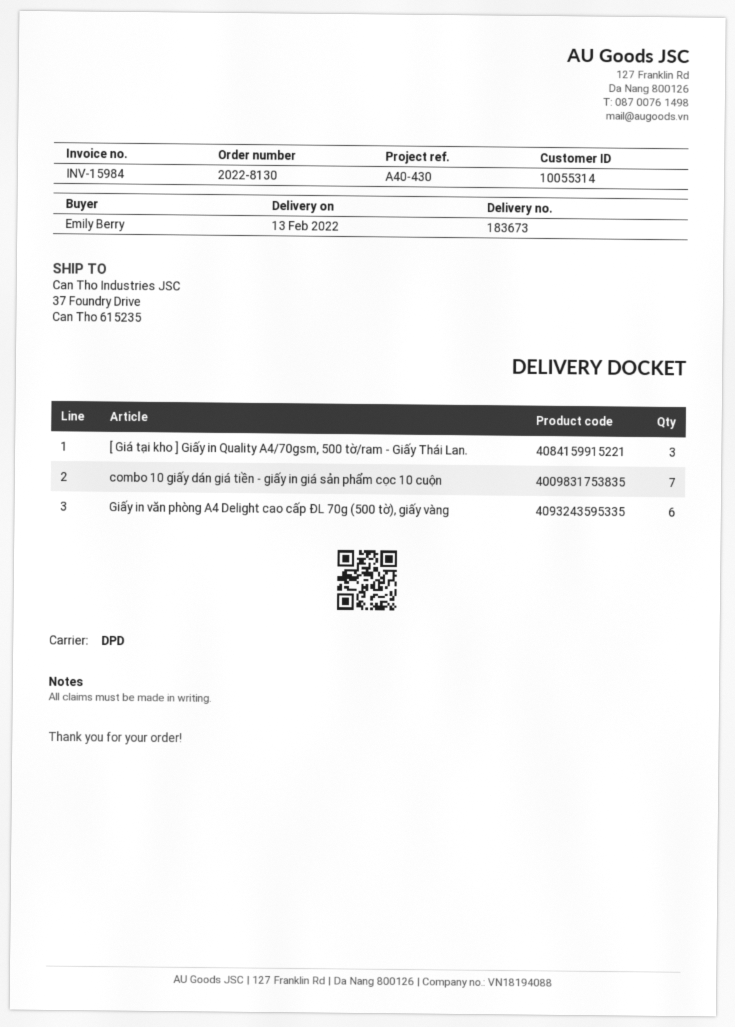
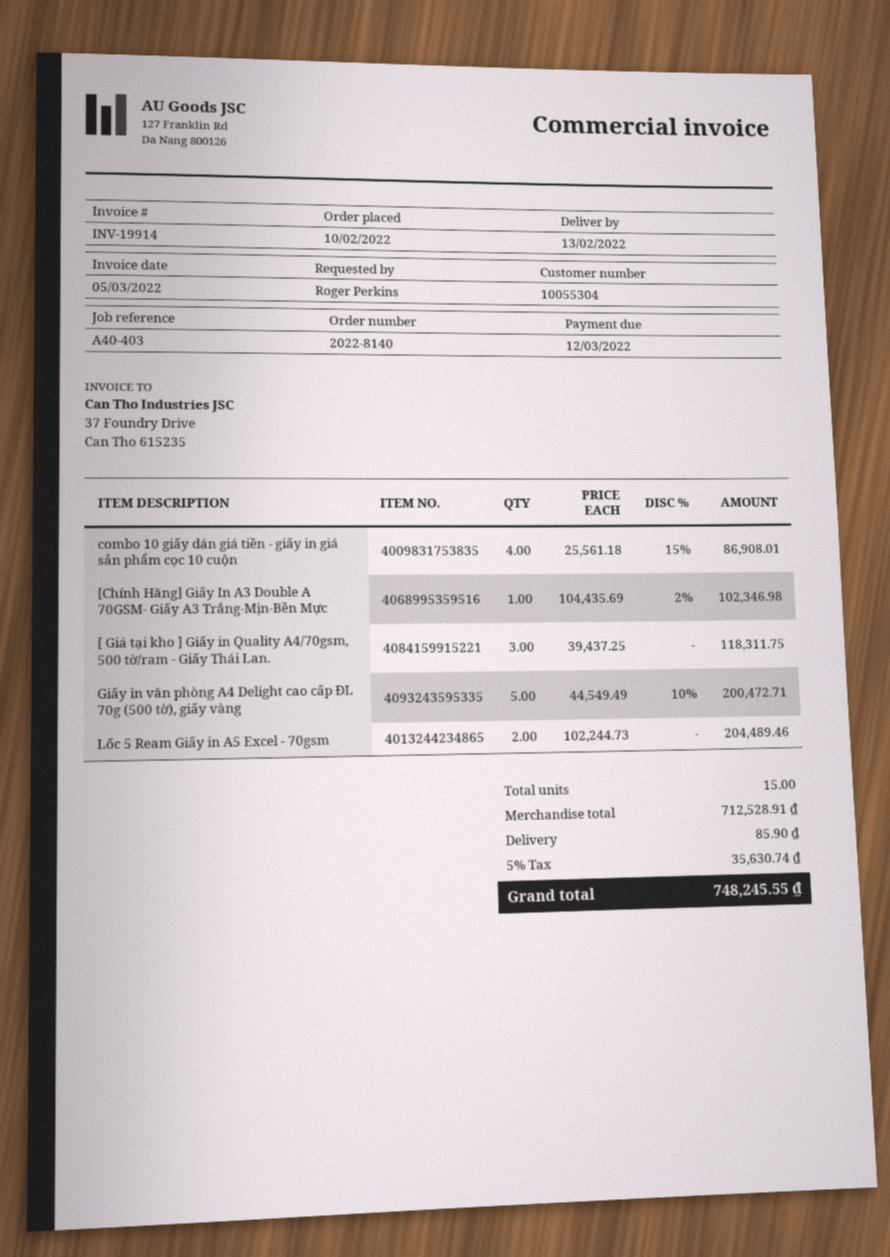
order number: 2022-8130 -> 2022-8140
invoice number: INV-15984 -> INV-19914
customer number: 10055314 -> 10055304
reference: A40-430 -> A40-403
ordered by: Emily Berry -> Roger Perkins
combo 10 giấy dán giá tiền - giấy in giá sản phẩm cọc 10 cuộn: 7 -> 4
Giấy in văn phòng A4 Delight cao cấp ĐL 70g (500 tờ), giấy vàng: 6 -> 5
[Chính Hãng] Giấy In A3 Double A 70GSM- Giấy A3 Trắng-Mịn-Bền Mực: none -> 1
Lốc 5 Ream Giấy in A5 Excel - 70gsm: none -> 2

